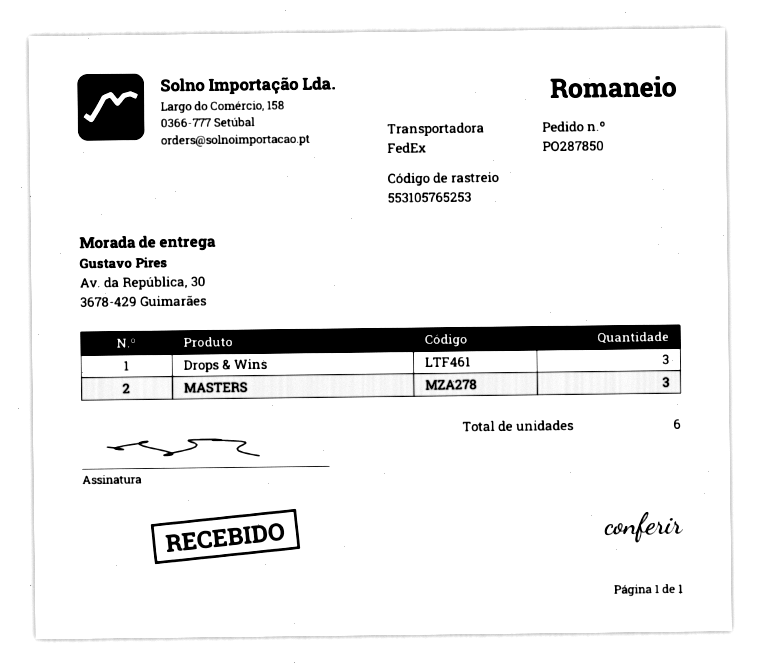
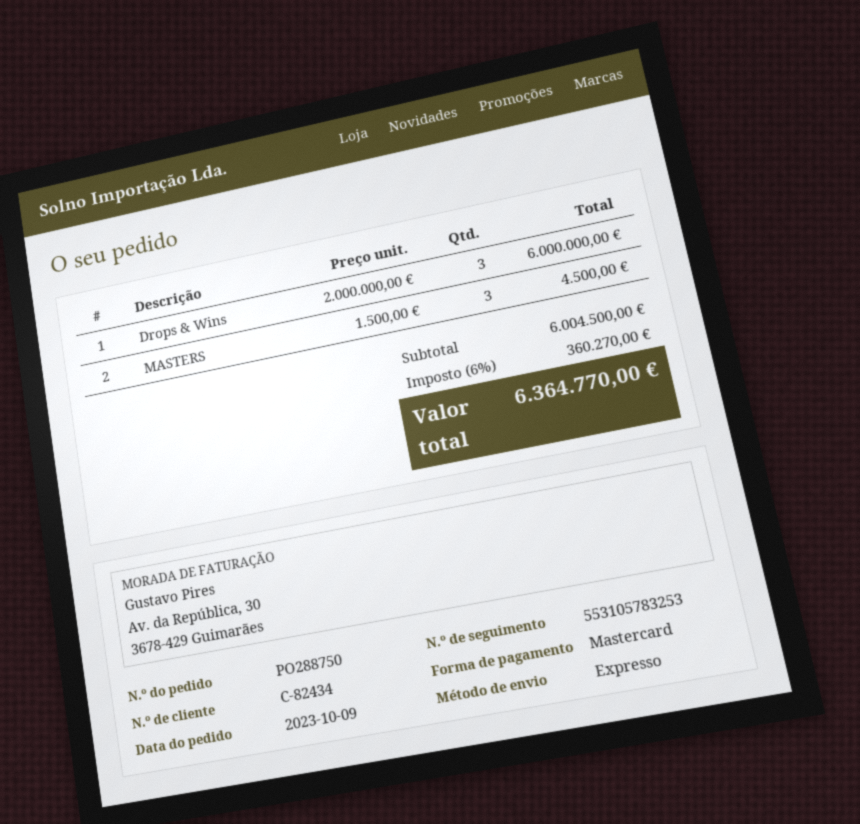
order number: PO287850 -> PO288750
shipping method: FedEx -> express
tracking number: 553105765253 -> 553105783253

